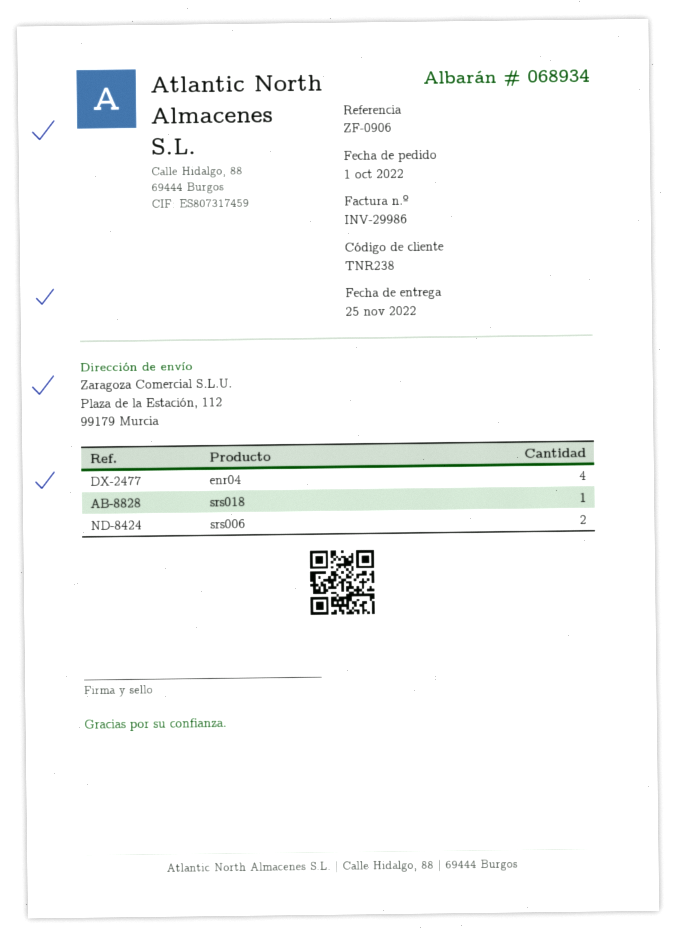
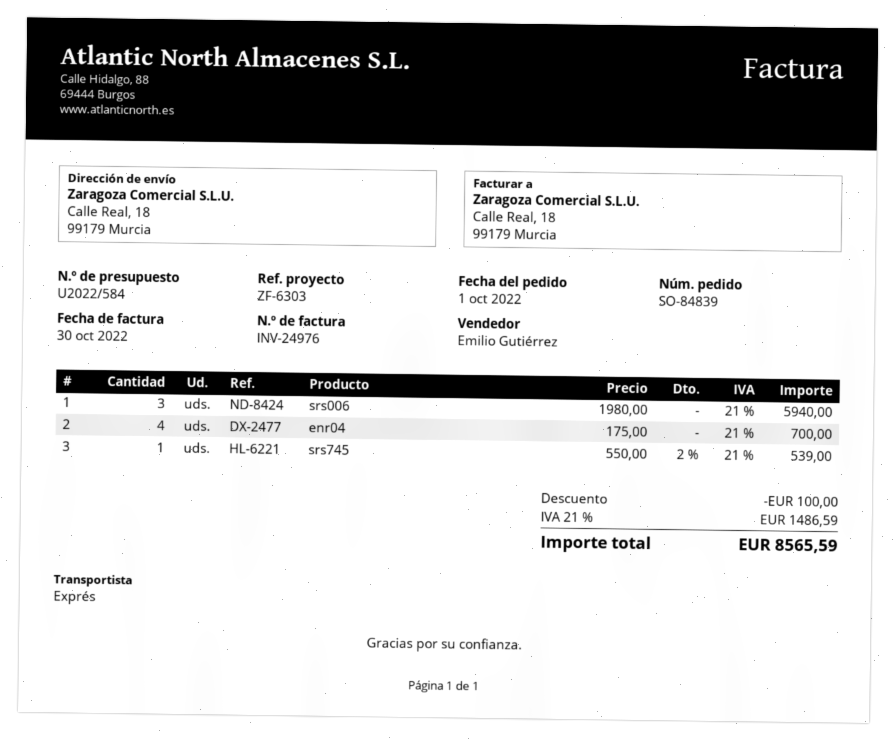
invoice number: INV-29986 -> INV-24976
reference: ZF-0906 -> ZF-6303
ship to: Plaza de la Estación, 112, 99179 Murcia -> Calle Real, 18, 99179 Murcia
srs018: 1 -> none
srs006: 2 -> 3
srs745: none -> 1

